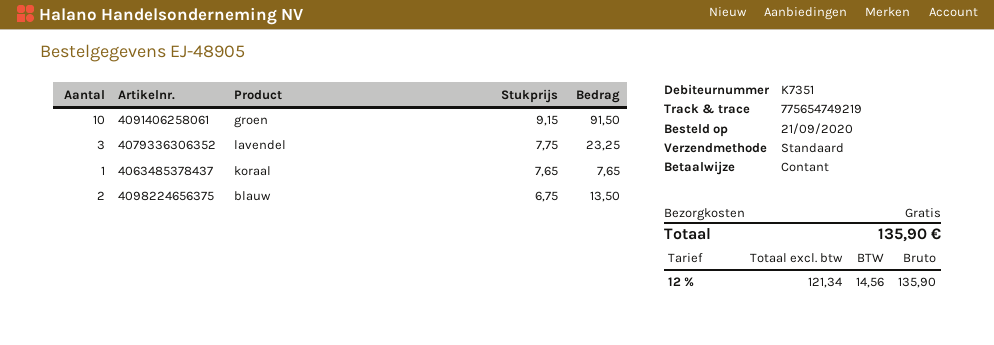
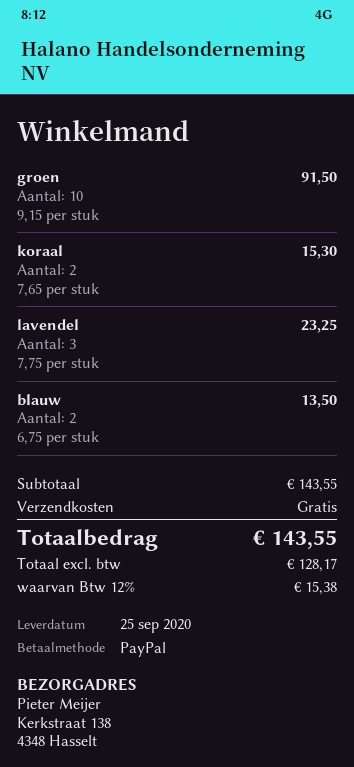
payment method: cash -> PayPal
koraal: 1 x 7.65 = 7.65 -> 2 x 7.65 = 15.30
net: 121.34 -> 128.17
tax: 12% = 14.56 -> 12% = 15.38
total: 135.90 -> 143.55

